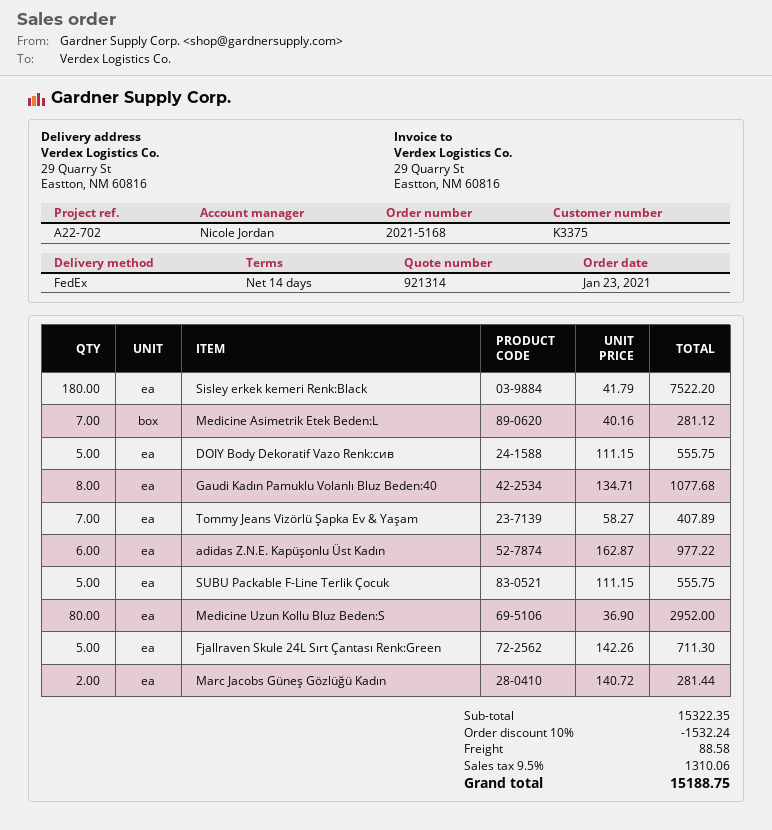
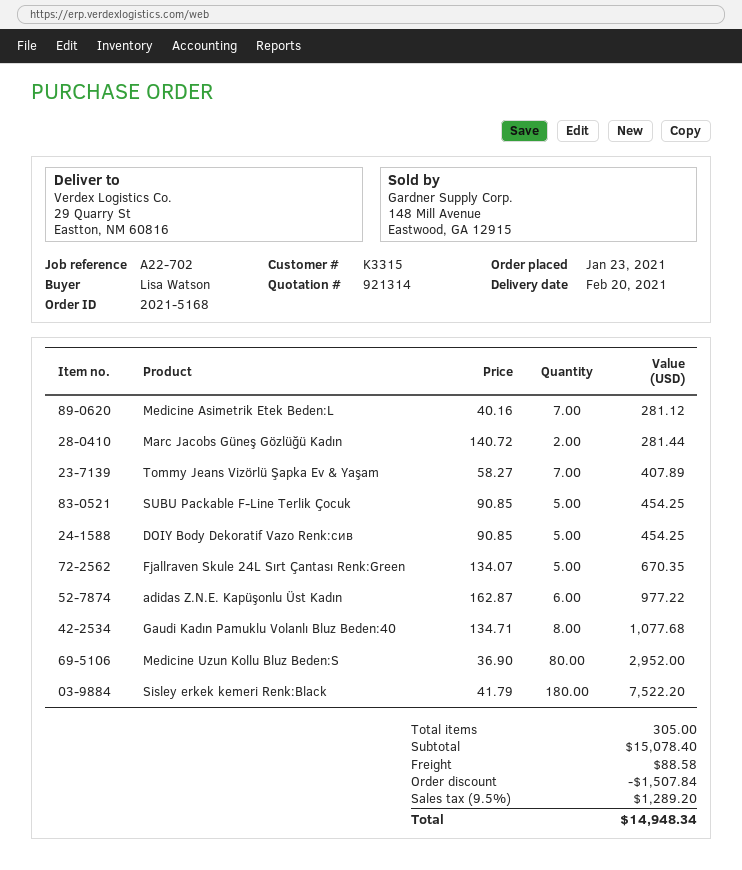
customer number: K3375 -> K3315
DOIY Body Dekoratif Vazo Renk:сив: 5 x 111.15 = 555.75 -> 5 x 90.85 = 454.25
SUBU Packable F-Line Terlik Çocuk: 5 x 111.15 = 555.75 -> 5 x 90.85 = 454.25
Fjallraven Skule 24L Sırt Çantası Renk:Green: 5 x 142.26 = 711.30 -> 5 x 134.07 = 670.35
subtotal: 15322.35 -> 15078.40
discount: 1532.24 -> 1507.84
tax: 9.5% = 1310.06 -> 9.5% = 1289.20
total: 15188.75 -> 14948.34

